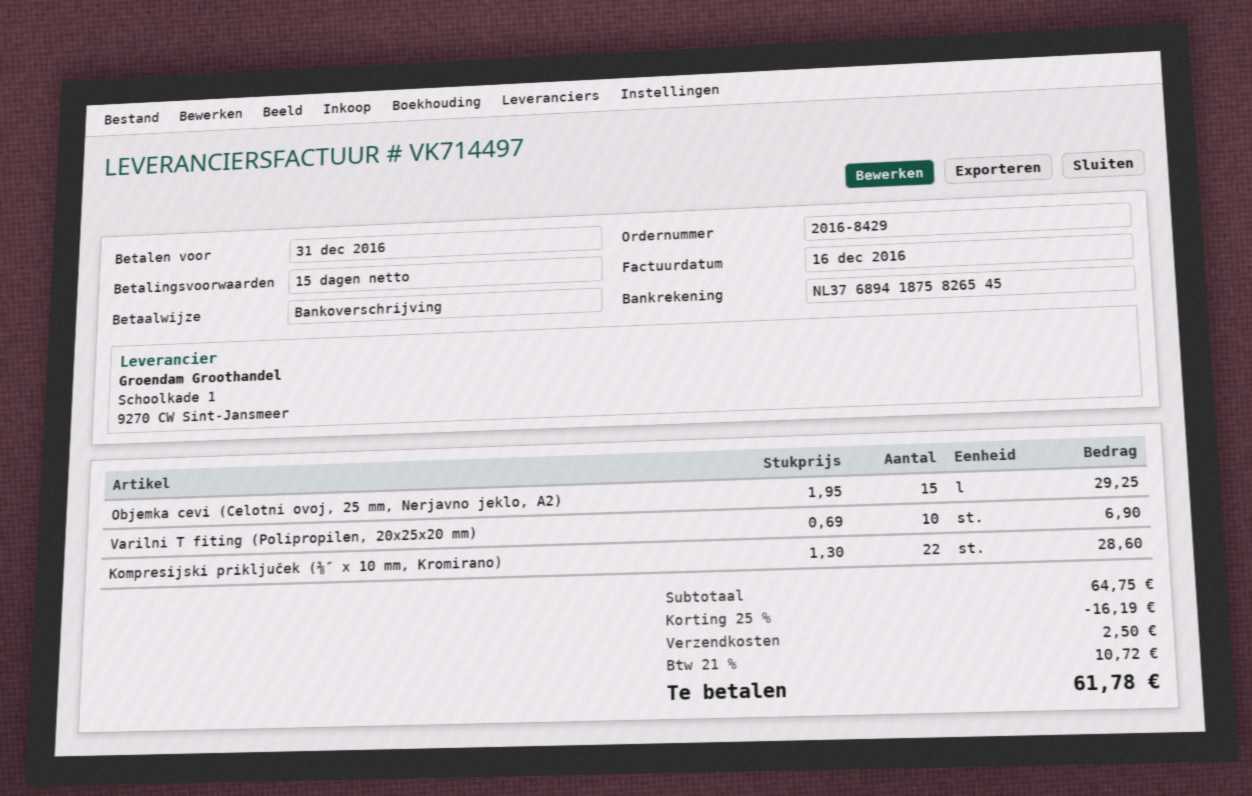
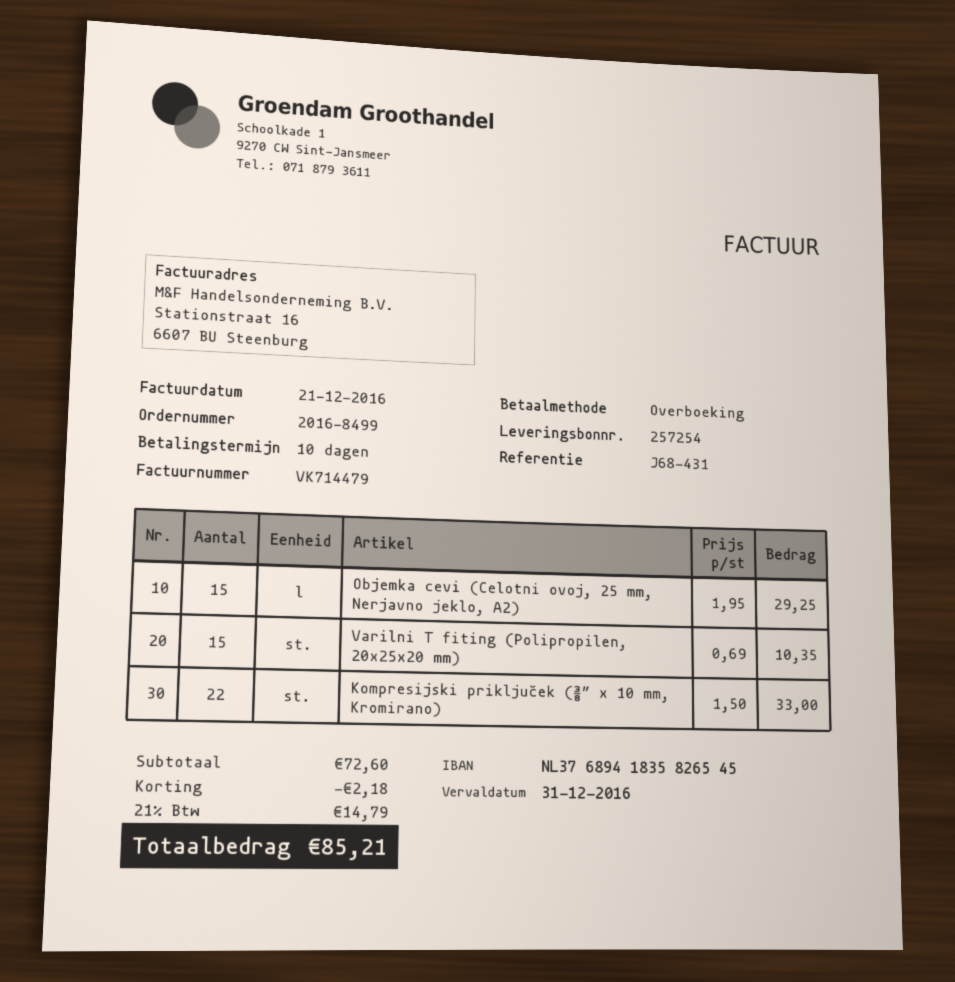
order number: 2016-8429 -> 2016-8499
invoice number: VK714497 -> VK714479
invoice date: 2016-12-16 -> 2016-12-21
payment terms: 15 days -> 10 days
bank account: NL3768941875826545 -> NL3768941835826545
Varilni T fiting (Polipropilen, 20x25x20 mm): 10 x 0.69 = 6.90 -> 15 x 0.69 = 10.35
Kompresijski priključek (⅜″ x 10 mm, Kromirano): 22 x 1.30 = 28.60 -> 22 x 1.50 = 33.00
subtotal: 64.75 -> 72.60
discount: 16.19 -> 2.18
shipping: 2.50 -> none
tax: 21% = 10.72 -> 21% = 14.79
total: 61.78 -> 85.21

